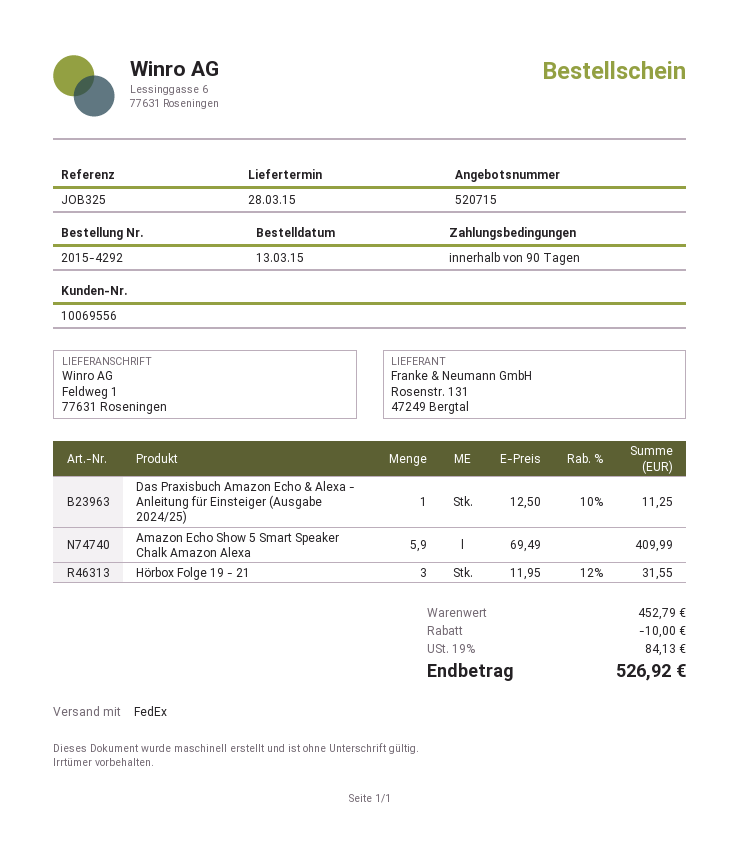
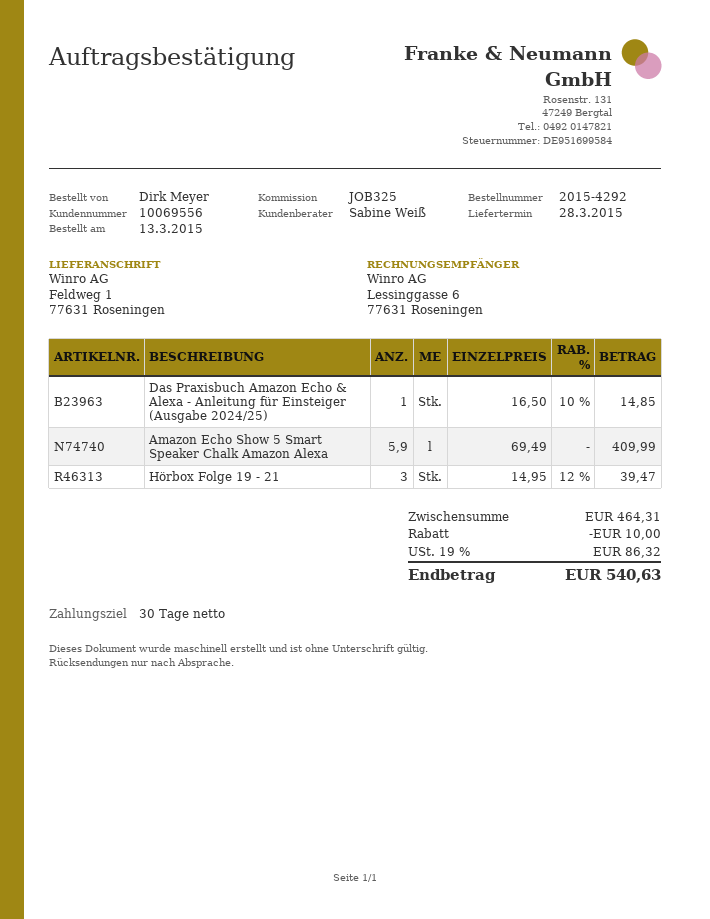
payment terms: 90 days -> 30 days
Das Praxisbuch Amazon Echo & Alexa - Anleitung für Einsteiger (Ausgabe 2024/25): 1 x 12.50 - 10% = 11.25 -> 1 x 16.50 - 10% = 14.85
Hörbox Folge 19 - 21: 3 x 11.95 - 12% = 31.55 -> 3 x 14.95 - 12% = 39.47
subtotal: 452.79 -> 464.31
tax: 19% = 84.13 -> 19% = 86.32
total: 526.92 -> 540.63

